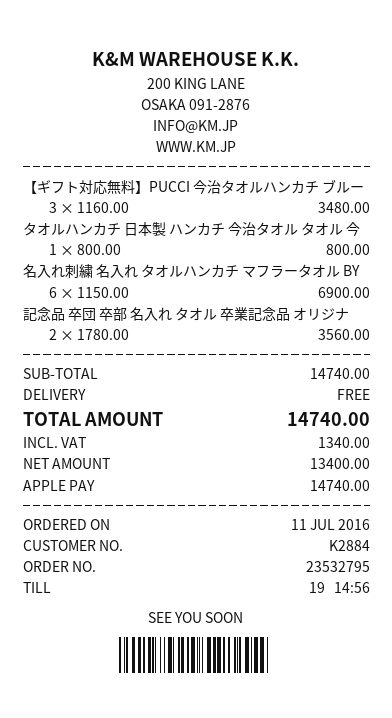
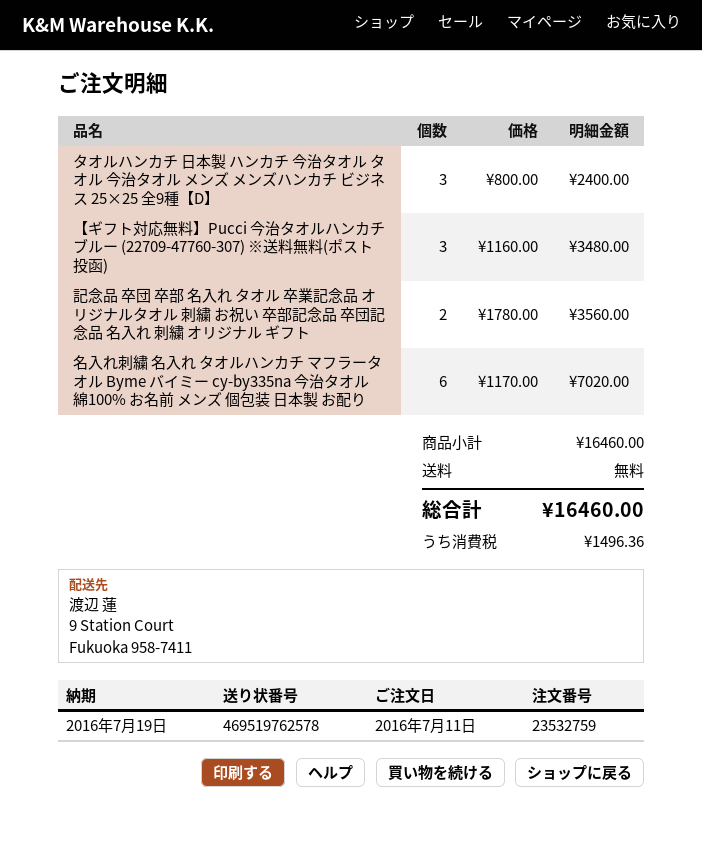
order number: 23532795 -> 23532759
タオルハンカチ 日本製 ハンカチ 今治タオル タオル 今: 1 x 800.00 = 800.00 -> 3 x 800.00 = 2400.00
名入れ刺繍 名入れ タオルハンカチ マフラータオル BY: 6 x 1150.00 = 6900.00 -> 6 x 1170.00 = 7020.00
subtotal: 14740.00 -> 16460.00
tax: 1340.00 -> 1496.36
total: 14740.00 -> 16460.00

